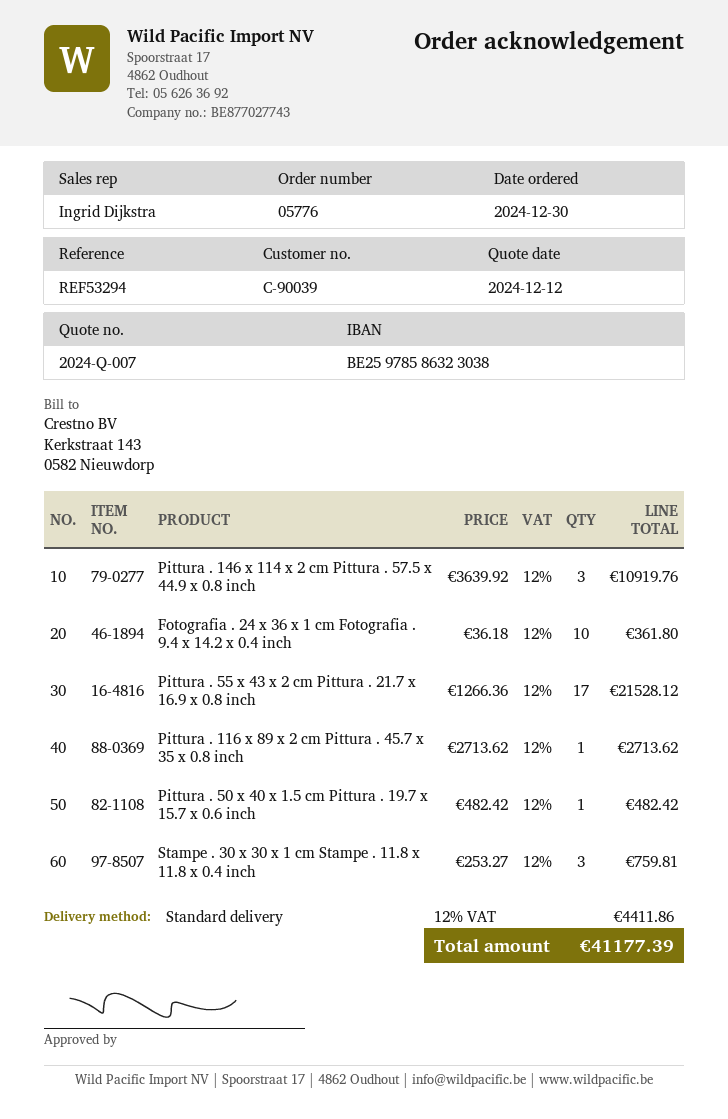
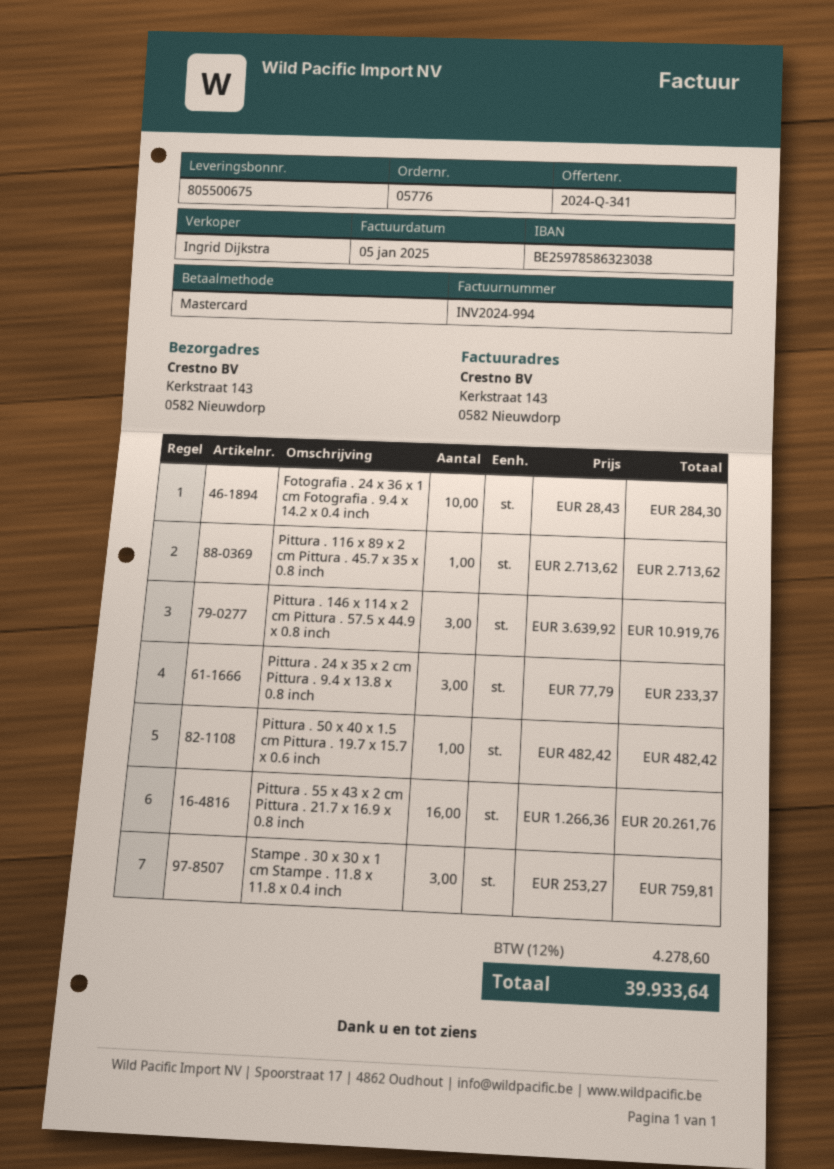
quote number: 2024-Q-007 -> 2024-Q-341
Fotografia . 24 x 36 x 1 cm Fotografia . 9.4 x 14.2 x 0.4 inch: 10 x 36.18 = 361.80 -> 10 x 28.43 = 284.30
Pittura . 55 x 43 x 2 cm Pittura . 21.7 x 16.9 x 0.8 inch: 17 x 1266.36 = 21528.12 -> 16 x 1266.36 = 20261.76
Pittura . 24 x 35 x 2 cm Pittura . 9.4 x 13.8 x 0.8 inch: none -> 3 x 77.79 = 233.37
tax: 12% = 4411.86 -> 12% = 4278.60
total: 41177.39 -> 39933.64

